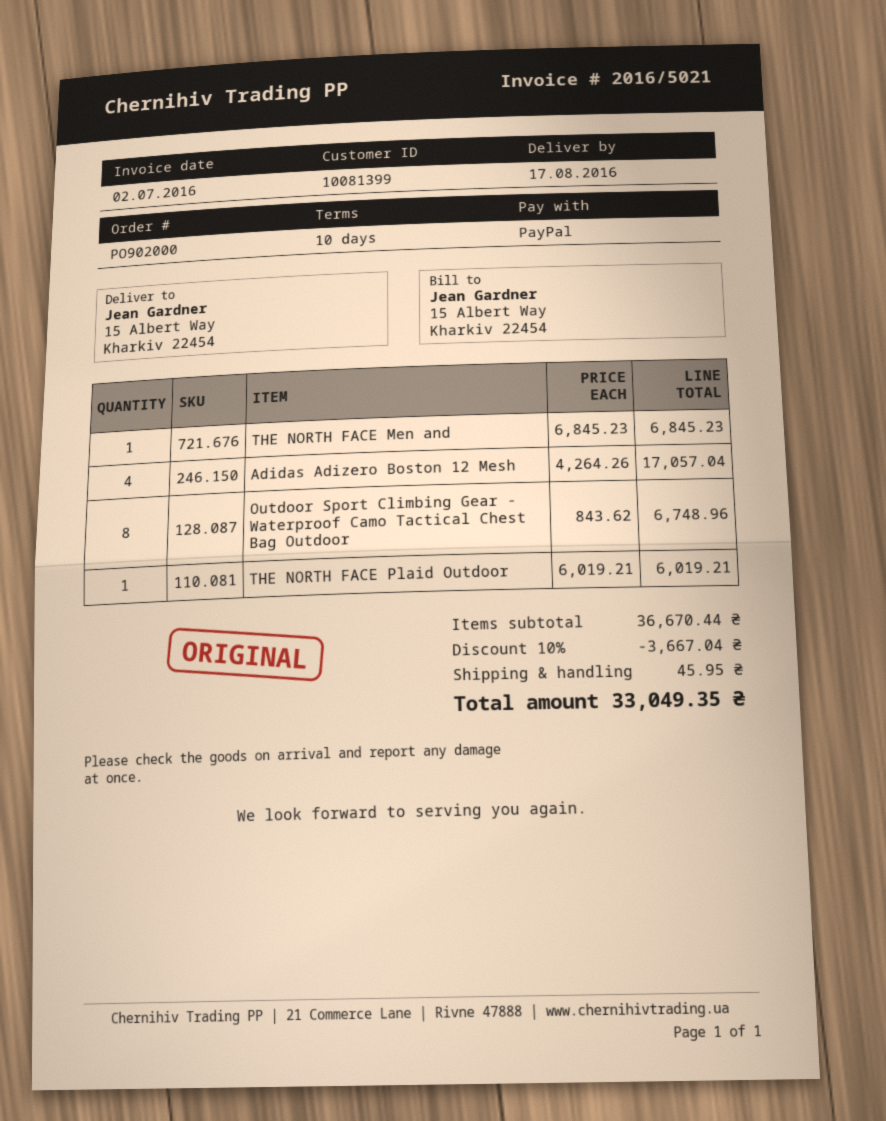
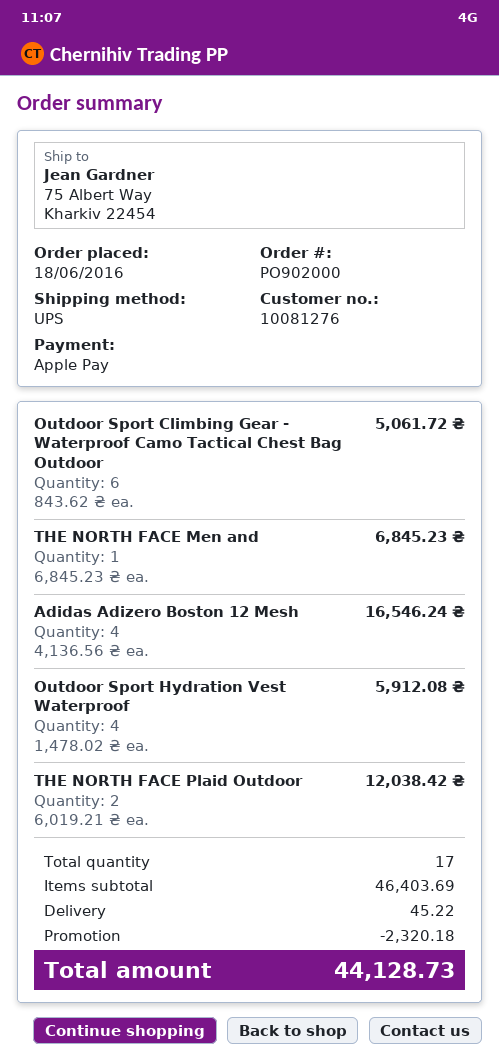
customer number: 10081399 -> 10081276
payment method: PayPal -> Apple Pay
ship to: 15 Albert Way, Kharkiv 22454 -> 75 Albert Way, Kharkiv 22454
Adidas Adizero Boston 12 Mesh: 4 x 4264.26 = 17057.04 -> 4 x 4136.56 = 16546.24
Outdoor Sport Climbing Gear - Waterproof Camo Tactical Chest Bag Outdoor: 8 x 843.62 = 6748.96 -> 6 x 843.62 = 5061.72
THE NORTH FACE Plaid Outdoor: 1 x 6019.21 = 6019.21 -> 2 x 6019.21 = 12038.42
Outdoor Sport Hydration Vest Waterproof: none -> 4 x 1478.02 = 5912.08
subtotal: 36670.44 -> 46403.69
discount: 3667.04 -> 2320.18
shipping: 45.95 -> 45.22
total: 33049.35 -> 44128.73

